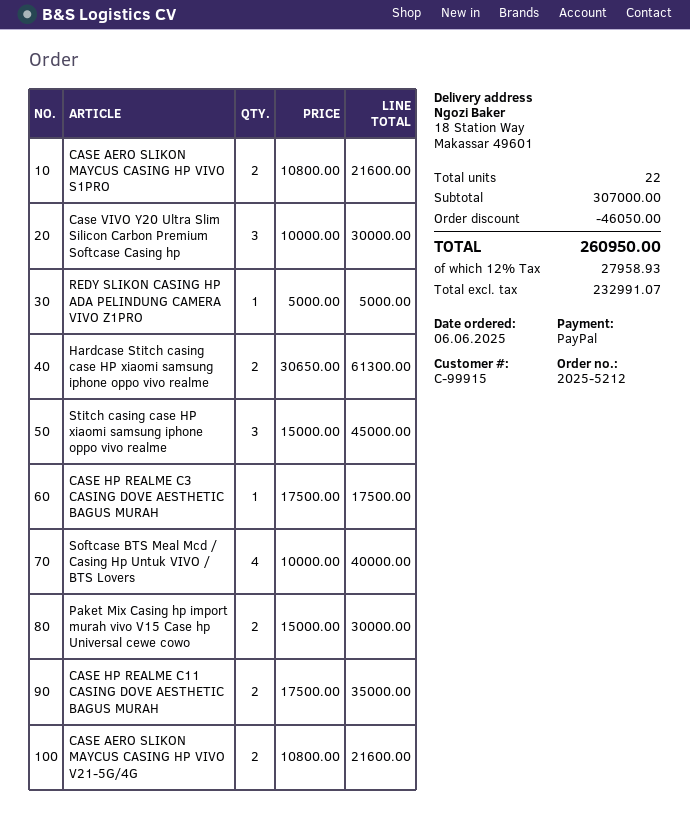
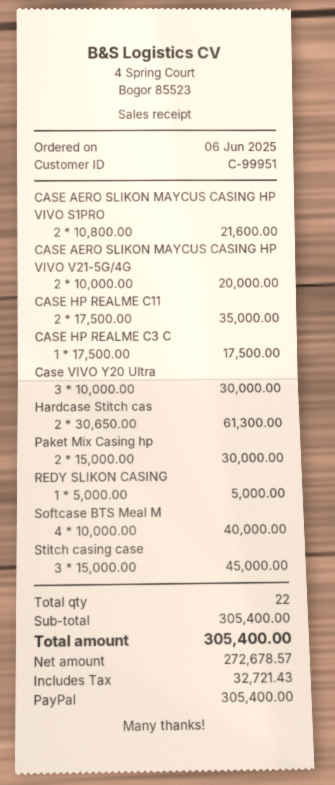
customer number: C-99915 -> C-99951
CASE AERO SLIKON MAYCUS CASING HP VIVO V21-5G/4G: 2 x 10800.00 = 21600.00 -> 2 x 10000.00 = 20000.00
subtotal: 307000.00 -> 305400.00
discount: 46050.00 -> none
net: 232991.07 -> 272678.57
tax: 27958.93 -> 32721.43
total: 260950.00 -> 305400.00

